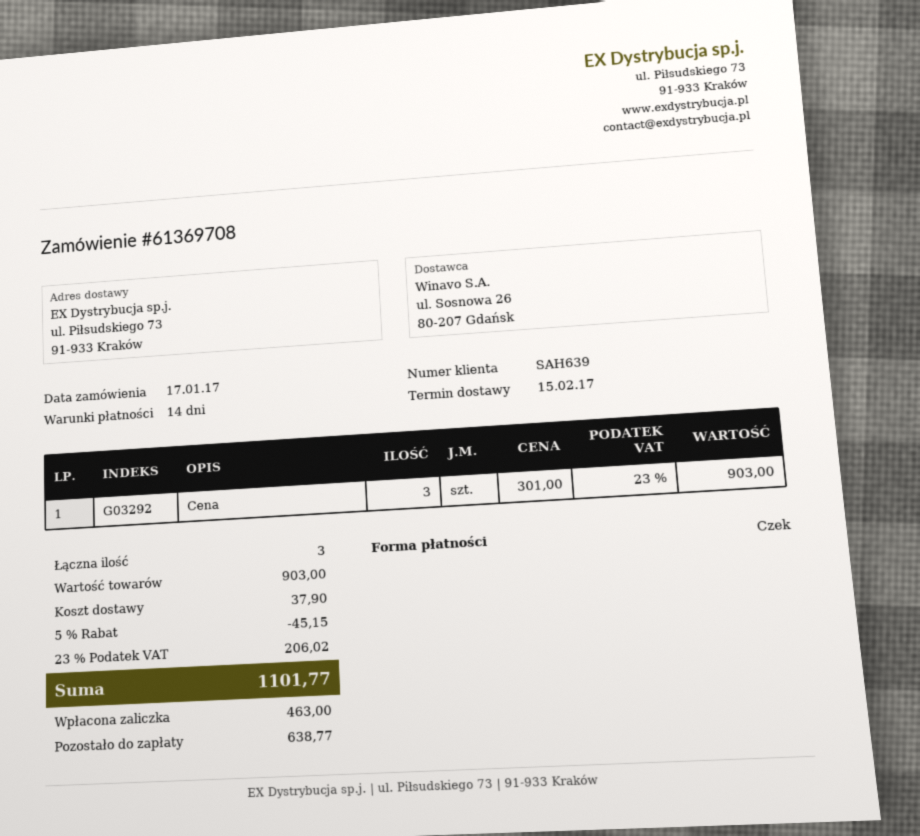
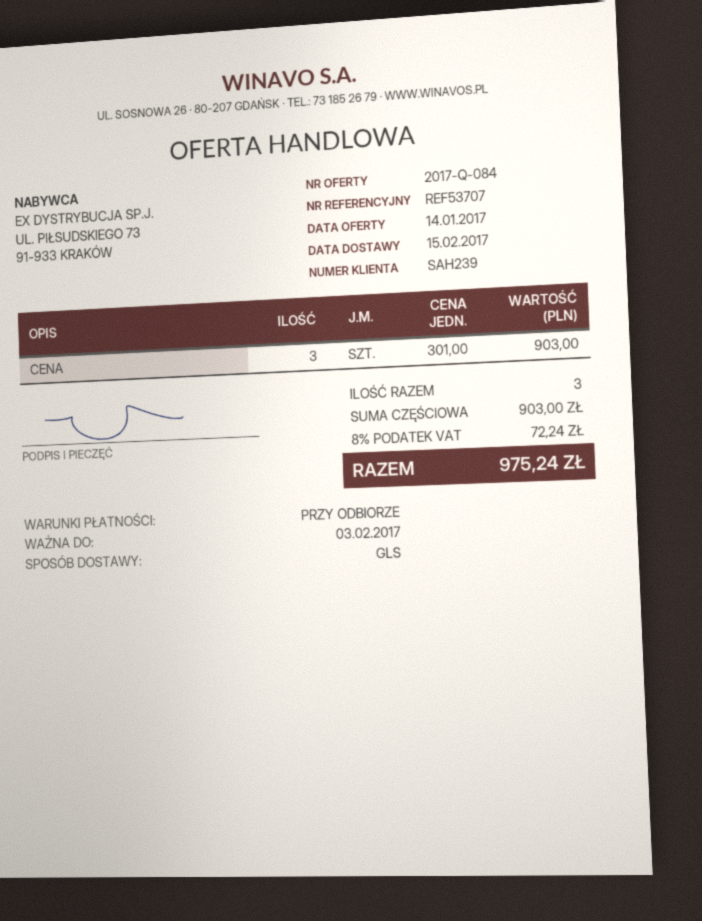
payment terms: 14 days -> on receipt
customer number: SAH639 -> SAH239
discount: 5% = 45.15 -> none
shipping: 37.90 -> none
tax: 23% = 206.02 -> 8% = 72.24
total: 1101.77 -> 975.24

